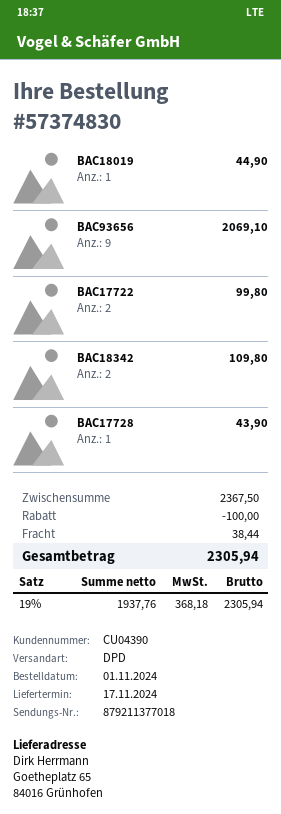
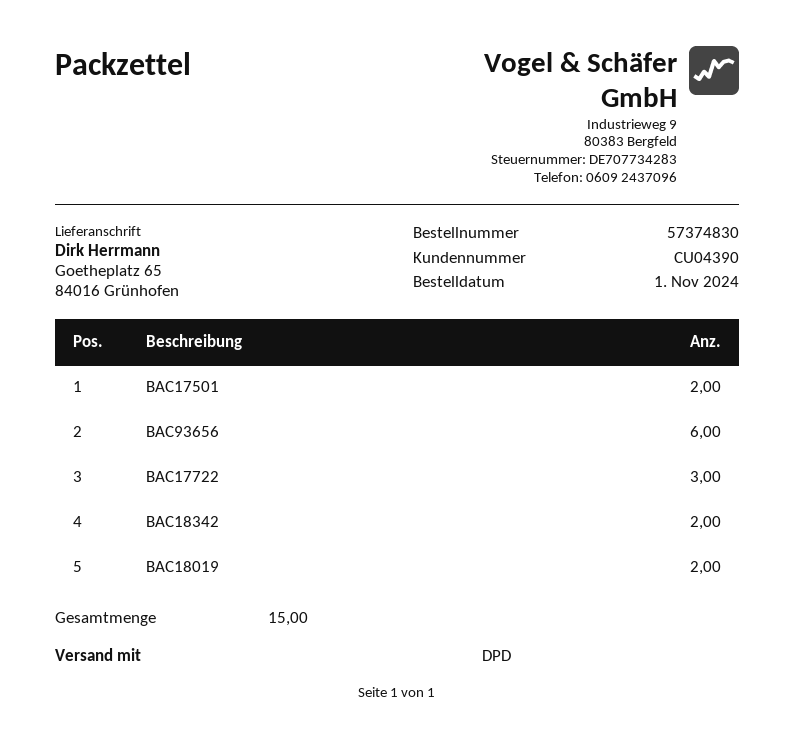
BAC18019: 1 -> 2
BAC93656: 9 -> 6
BAC17722: 2 -> 3
BAC17728: 1 -> none
BAC17501: none -> 2

